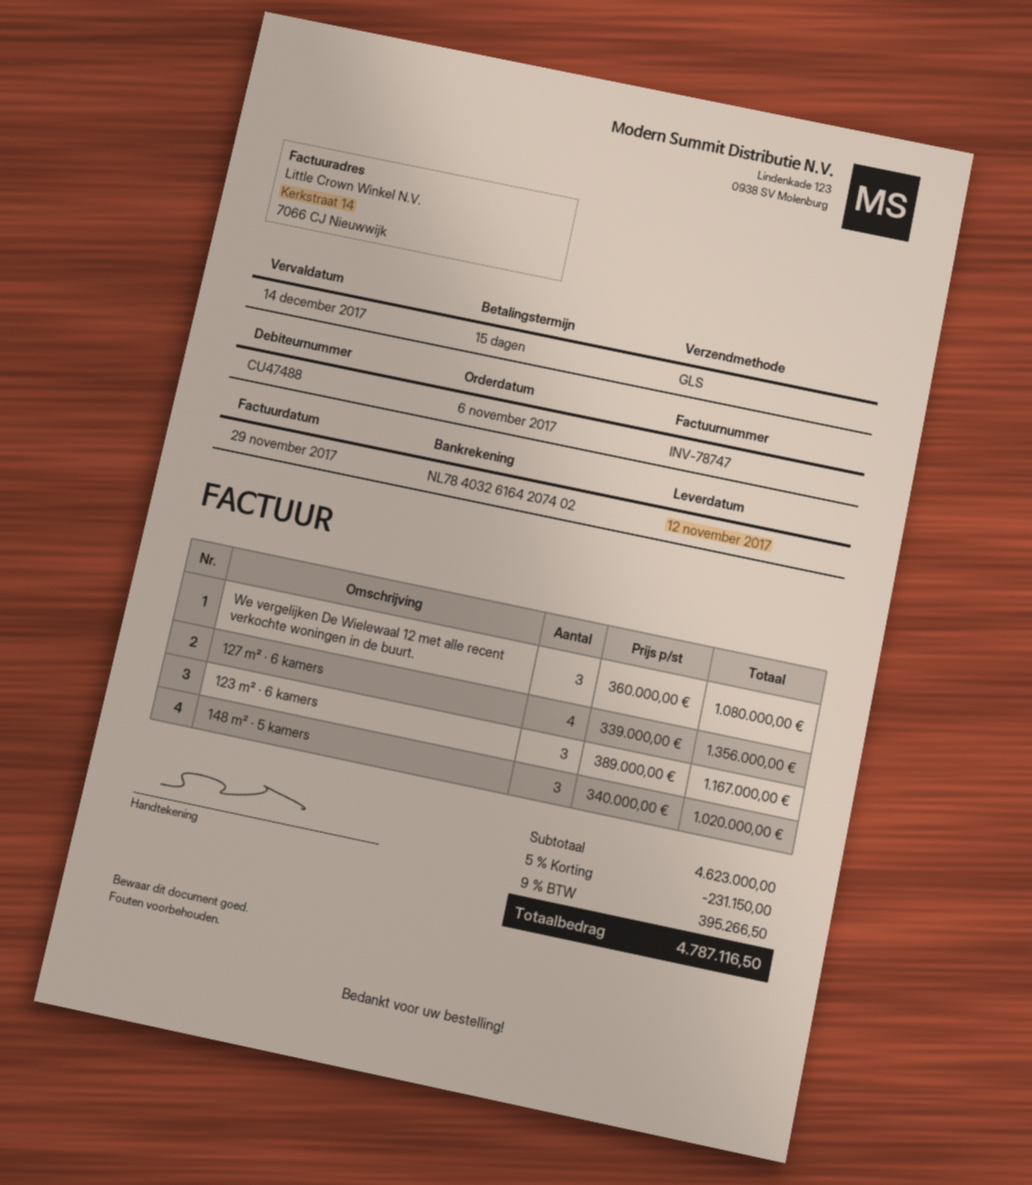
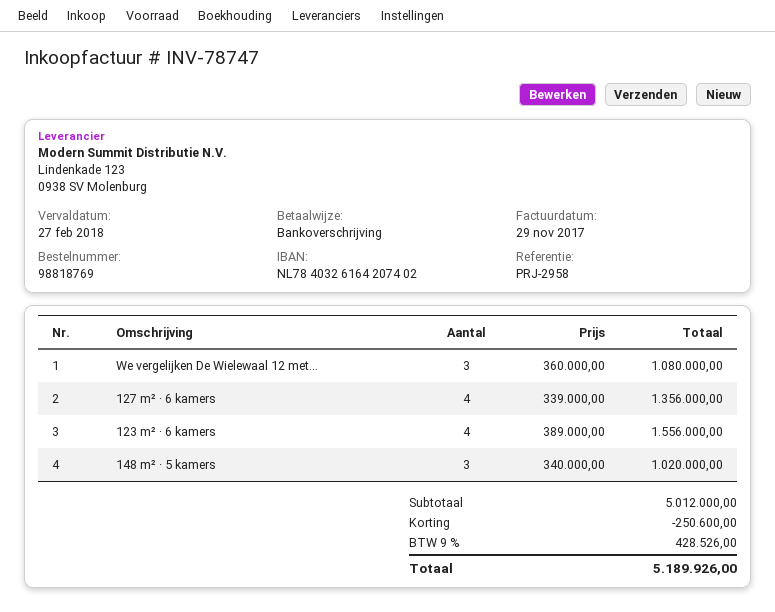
due date: 2017-12-14 -> 2018-02-27
123 m² · 6 kamers: 3 x 389000.00 = 1167000.00 -> 4 x 389000.00 = 1556000.00
subtotal: 4623000.00 -> 5012000.00
discount: 231150.00 -> 250600.00
tax: 9% = 395266.50 -> 9% = 428526.00
total: 4787116.50 -> 5189926.00

